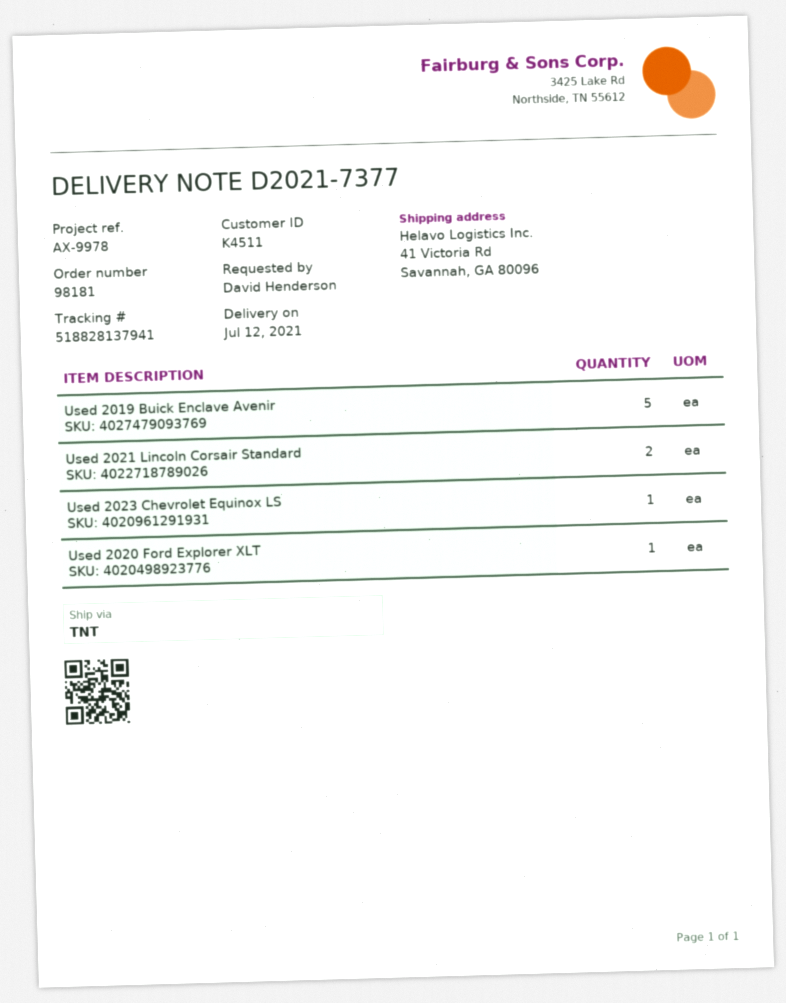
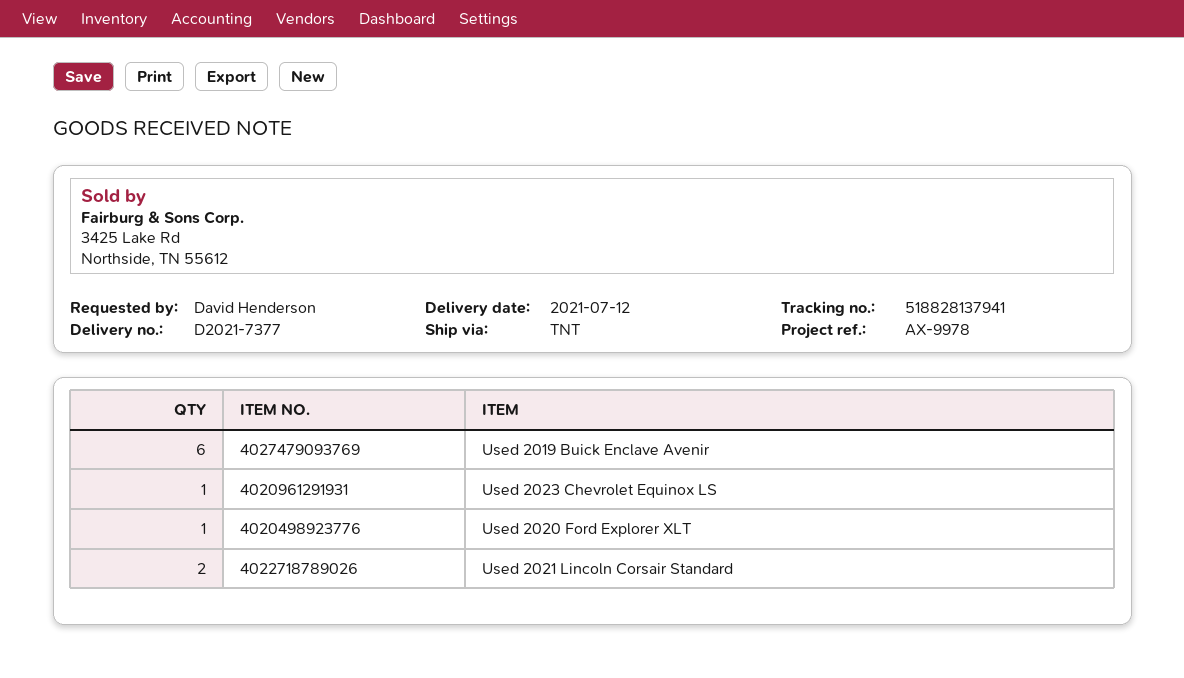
Used 2019 Buick Enclave Avenir: 5 -> 6

